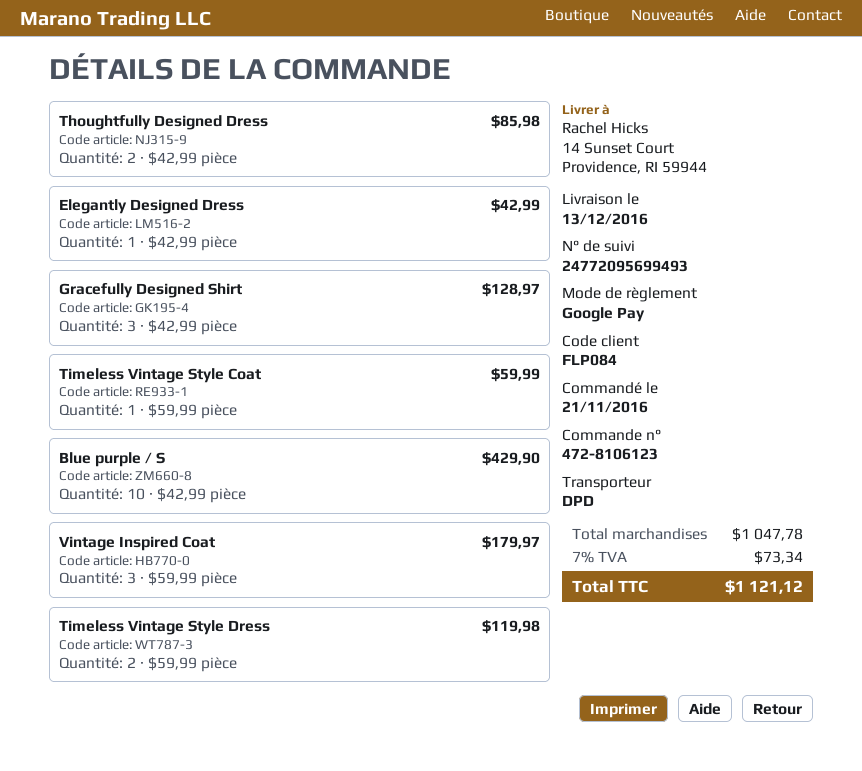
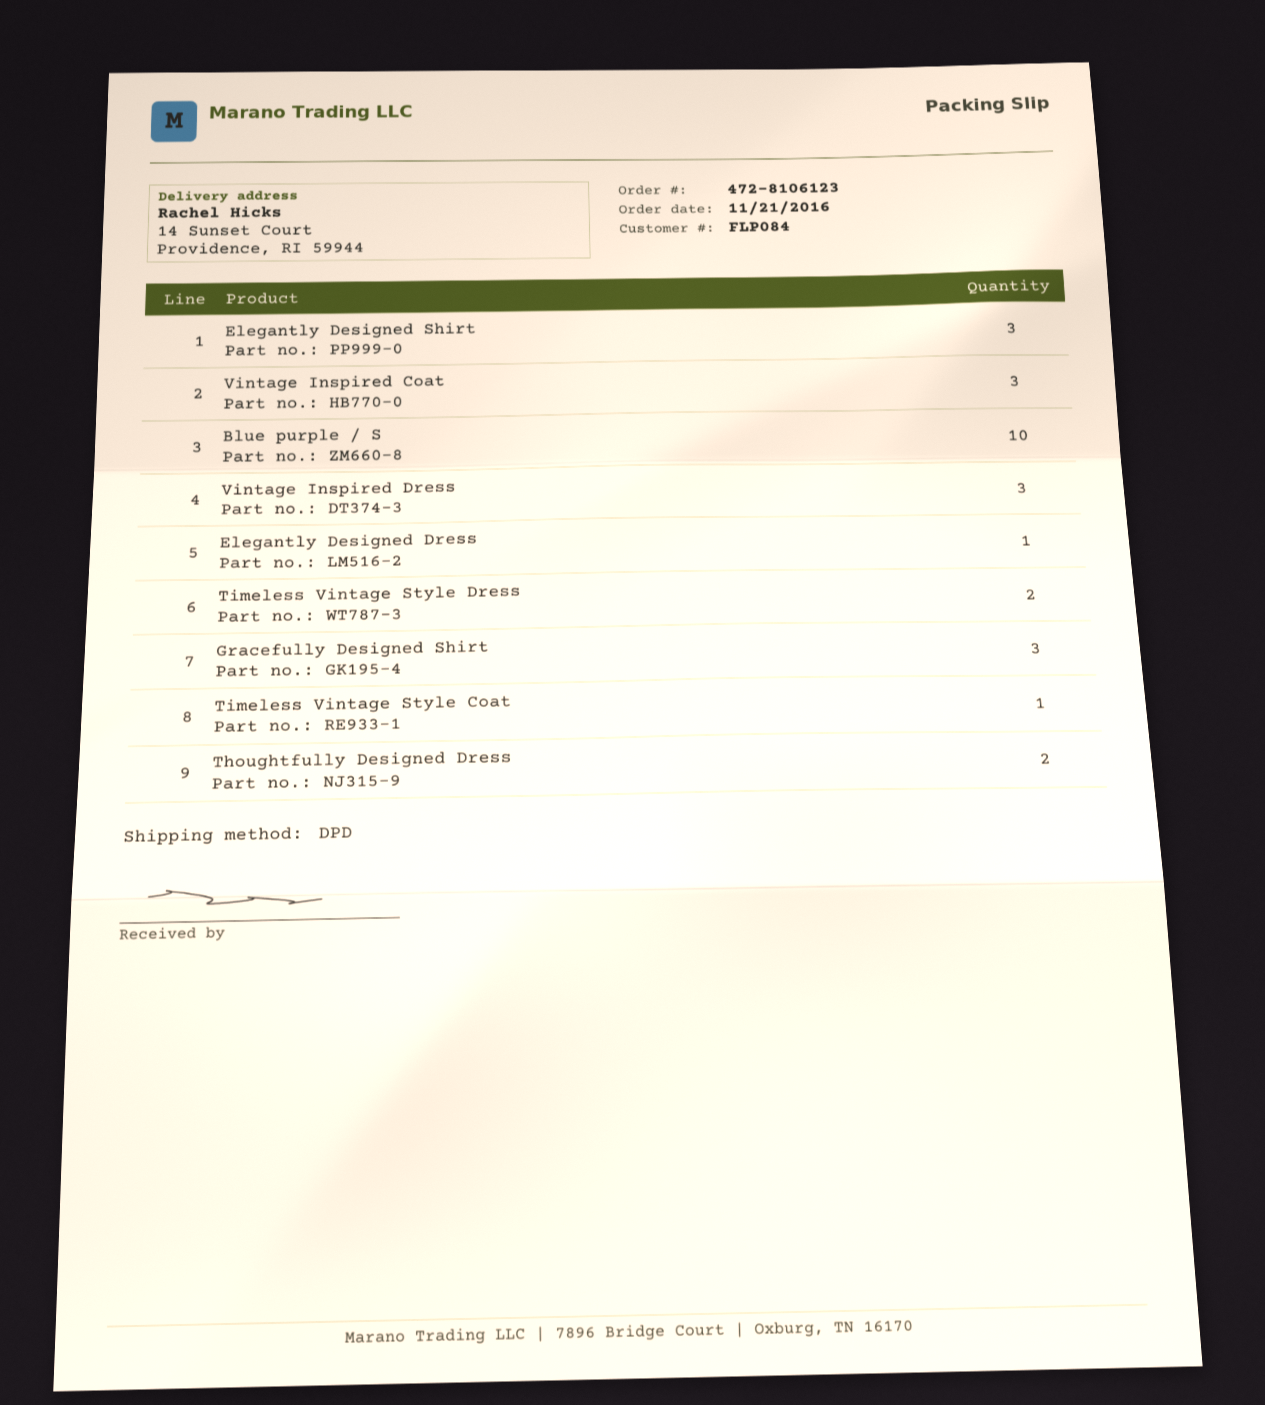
Elegantly Designed Shirt: none -> 3
Vintage Inspired Dress: none -> 3

